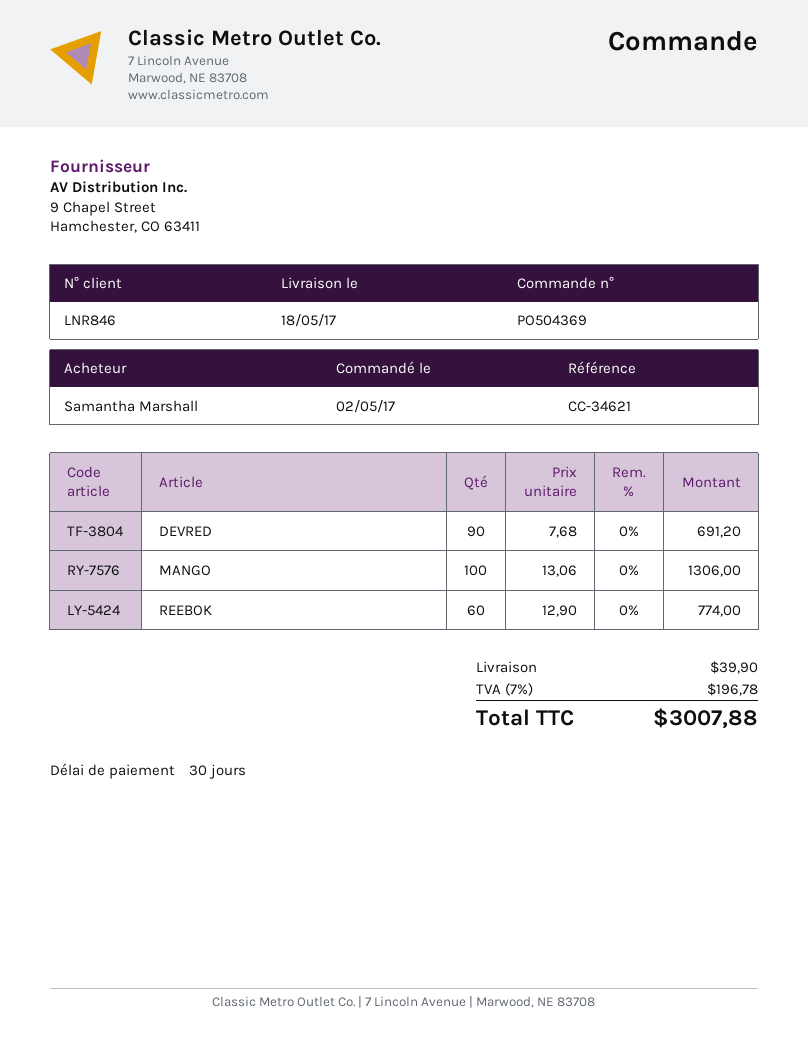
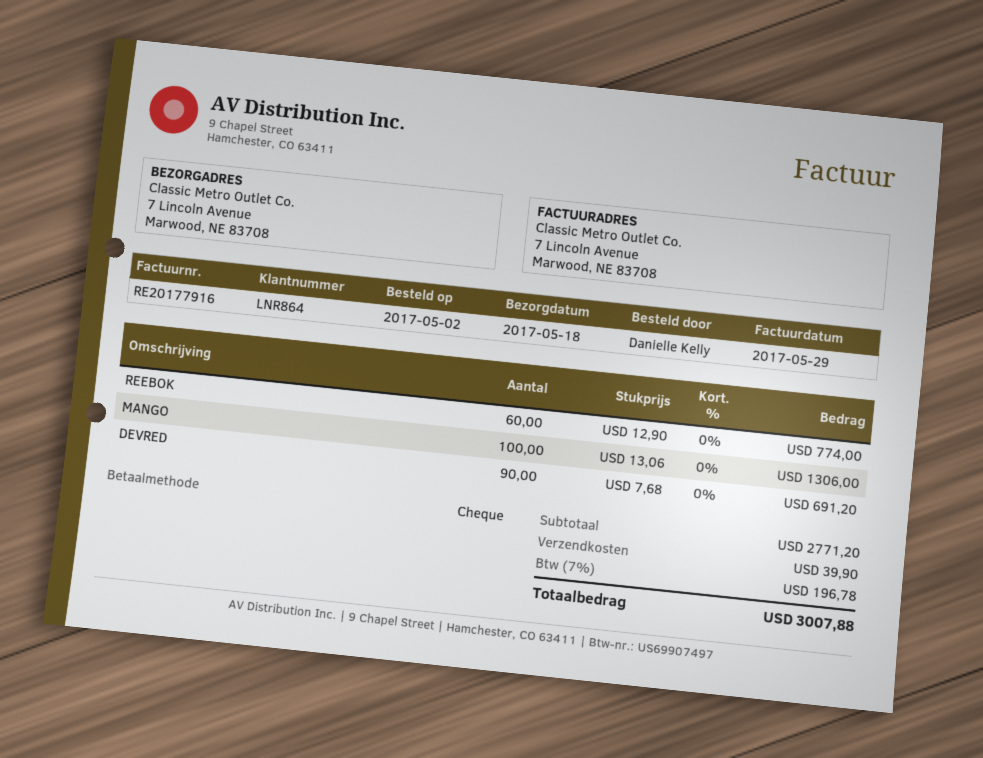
customer number: LNR846 -> LNR864
ordered by: Samantha Marshall -> Danielle Kelly

